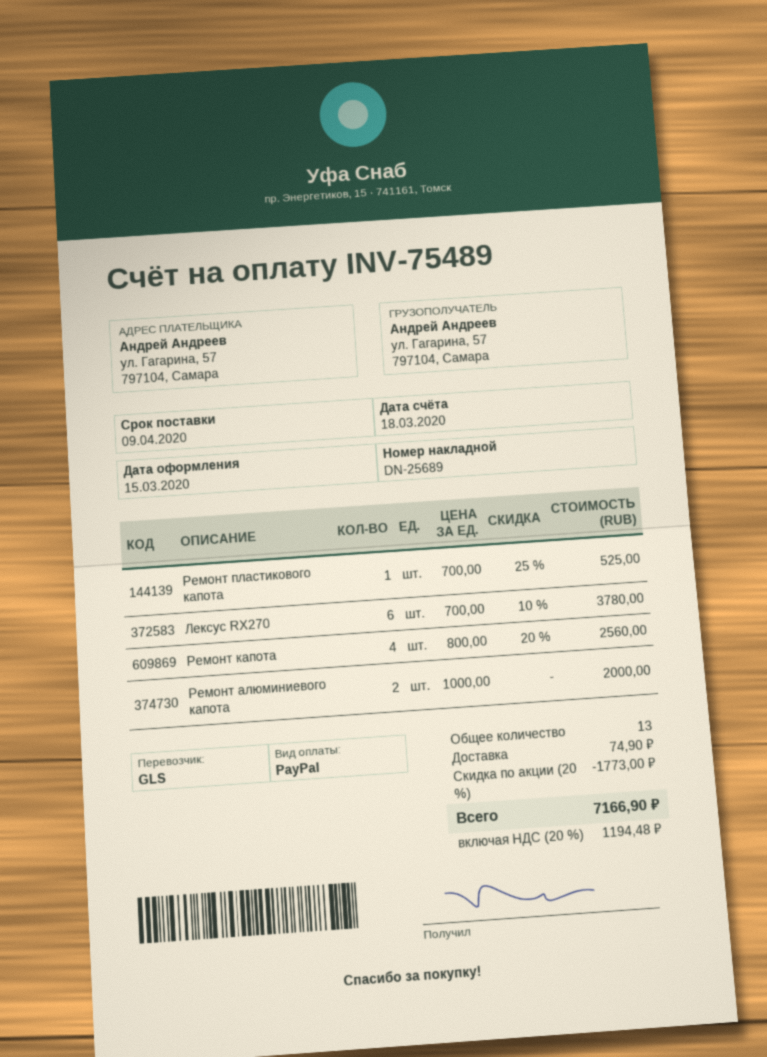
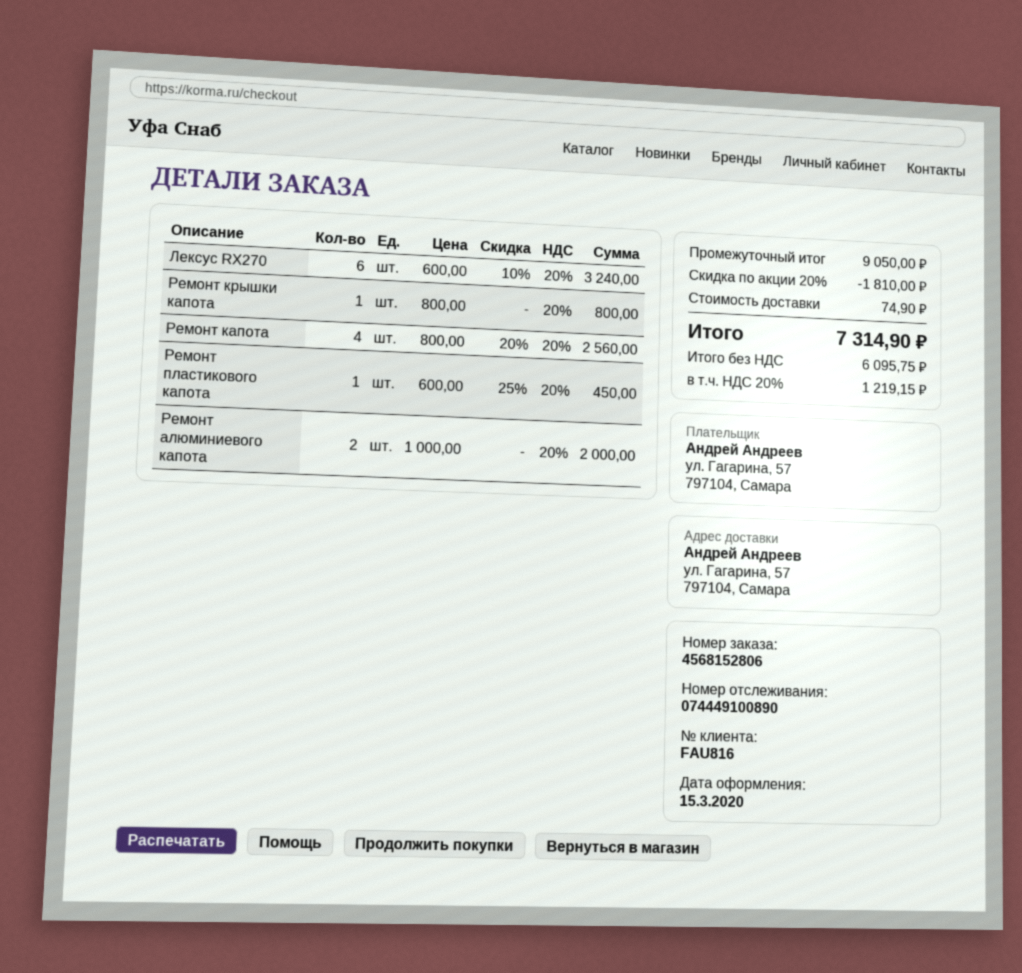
Ремонт пластикового капота: 1 x 700.00 - 25% = 525.00 -> 1 x 600.00 - 25% = 450.00
Лексус RX270: 6 x 700.00 - 10% = 3780.00 -> 6 x 600.00 - 10% = 3240.00
Ремонт крышки капота: none -> 1 x 800.00 = 800.00
discount: 20% = 1773.00 -> 20% = 1810.00
tax: 20% = 1194.48 -> 20% = 1219.15
total: 7166.90 -> 7314.90

